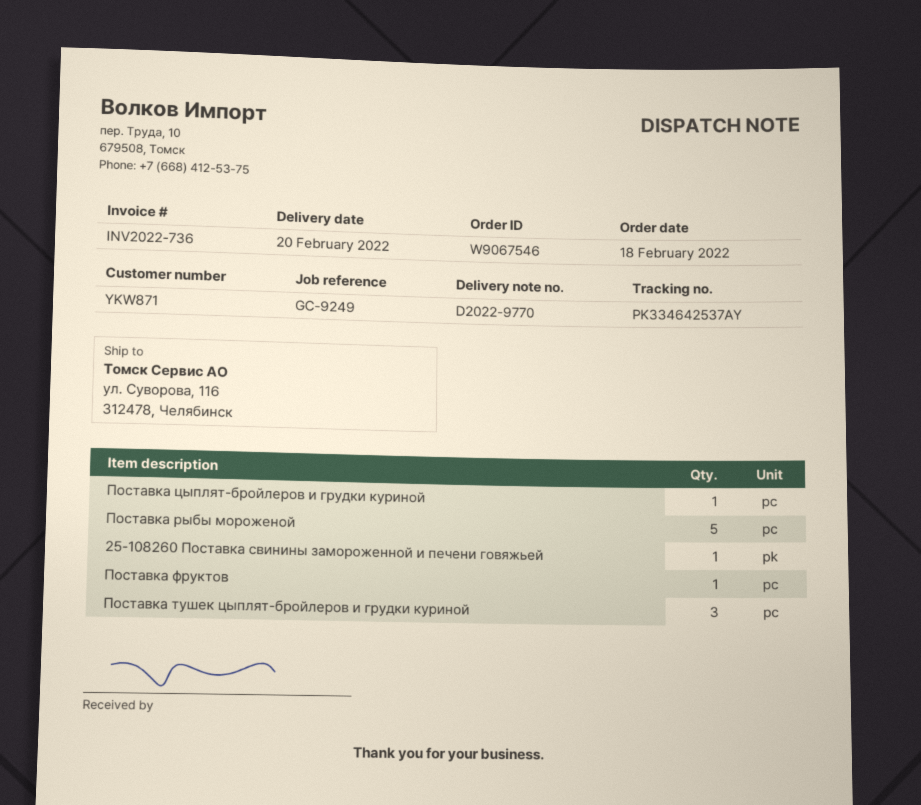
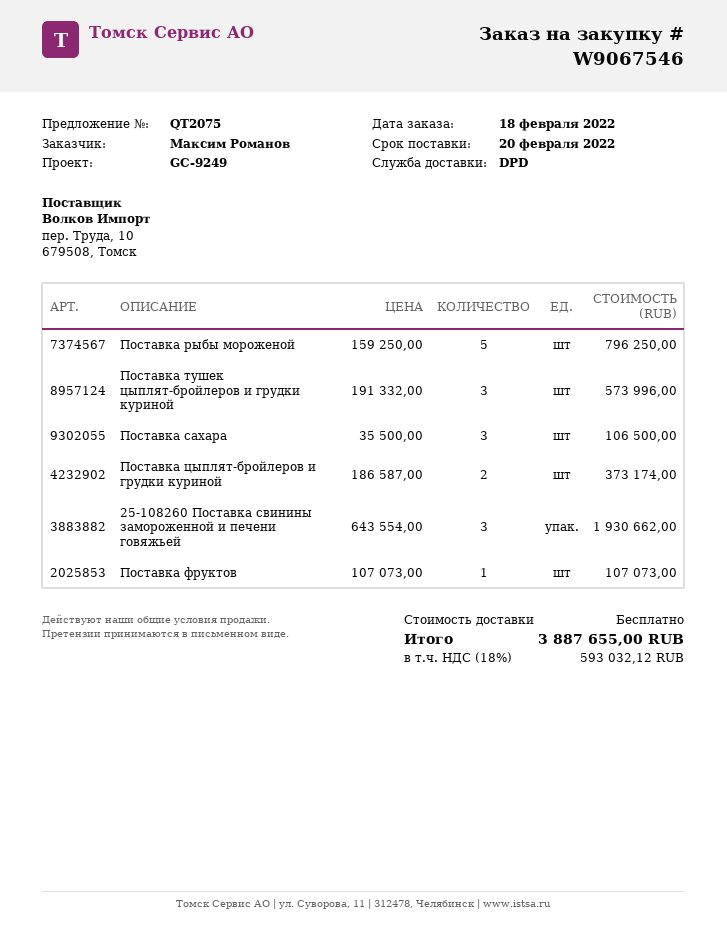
Поставка цыплят-бройлеров и грудки куриной: 1 -> 2
25-108260 Поставка свинины замороженной и печени говяжьей: 1 -> 3
Поставка сахара: none -> 3

